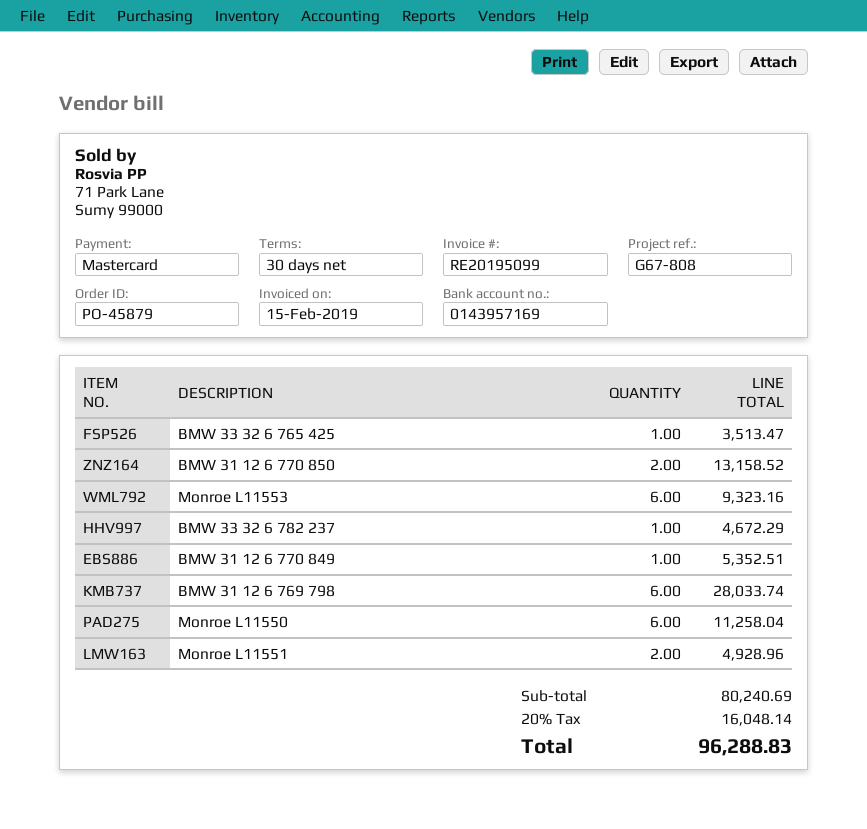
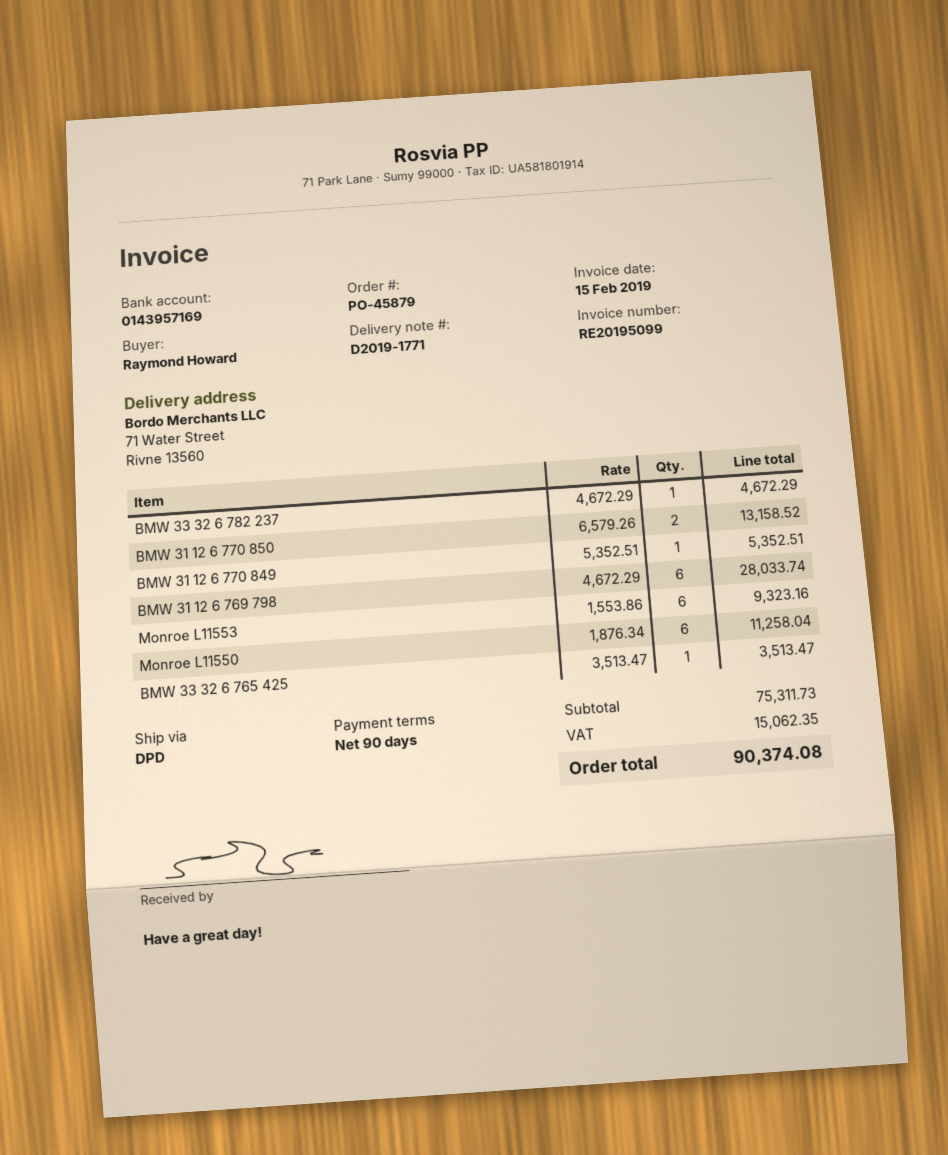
payment terms: 30 days -> 90 days
Monroe L11551: 2 for 4928.96 -> none
subtotal: 80240.69 -> 75311.73
tax: 16048.14 -> 15062.35
total: 96288.83 -> 90374.08

